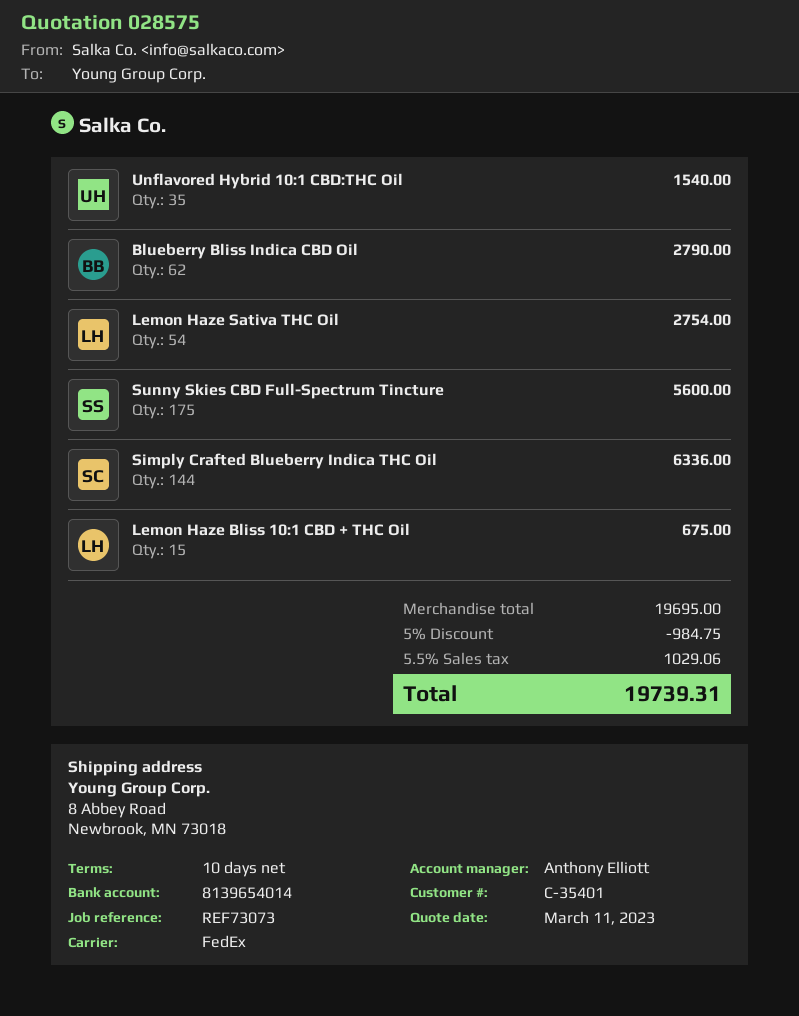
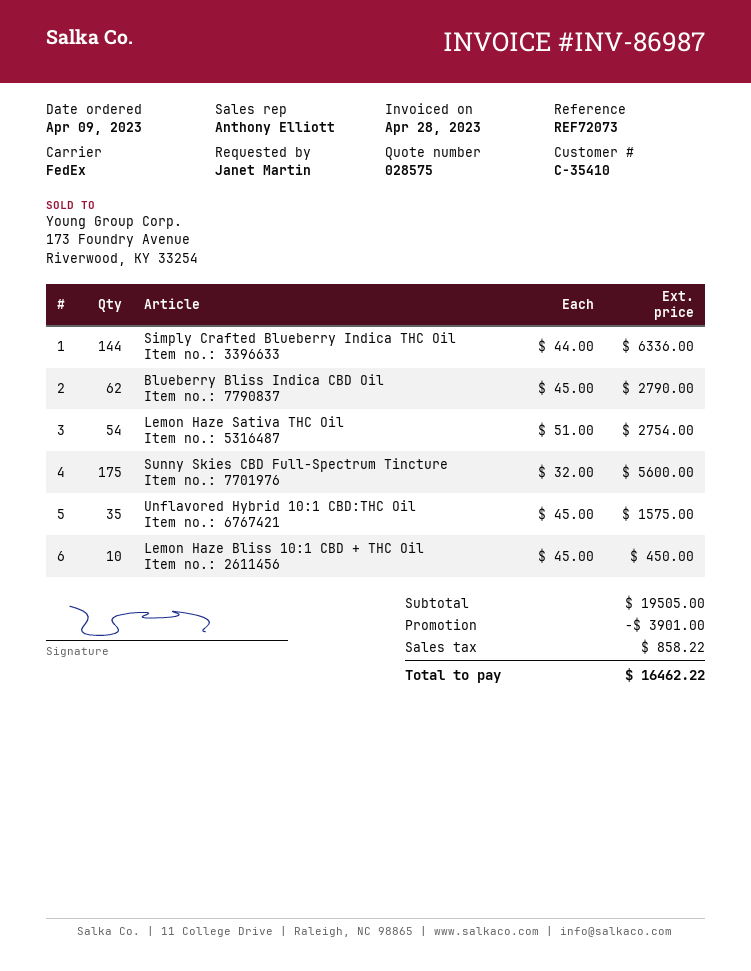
customer number: C-35401 -> C-35410
reference: REF73073 -> REF72073
Unflavored Hybrid 10:1 CBD:THC Oil: 35 for 1540.00 -> 35 for 1575.00
Lemon Haze Bliss 10:1 CBD + THC Oil: 15 for 675.00 -> 10 for 450.00
subtotal: 19695.00 -> 19505.00
discount: 984.75 -> 3901.00
tax: 1029.06 -> 858.22
total: 19739.31 -> 16462.22

